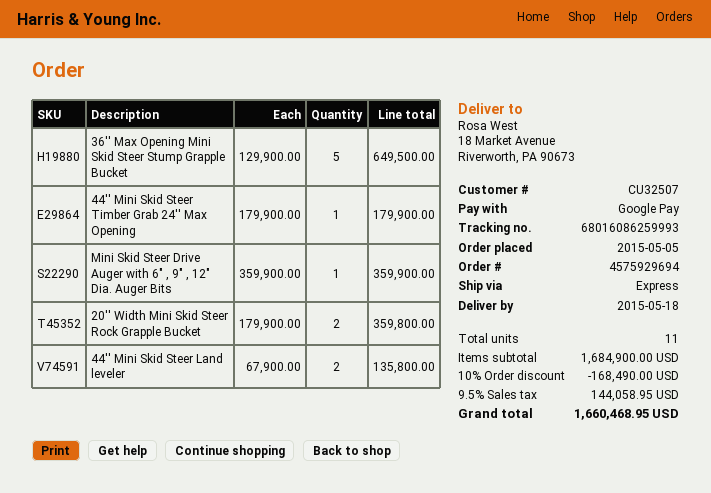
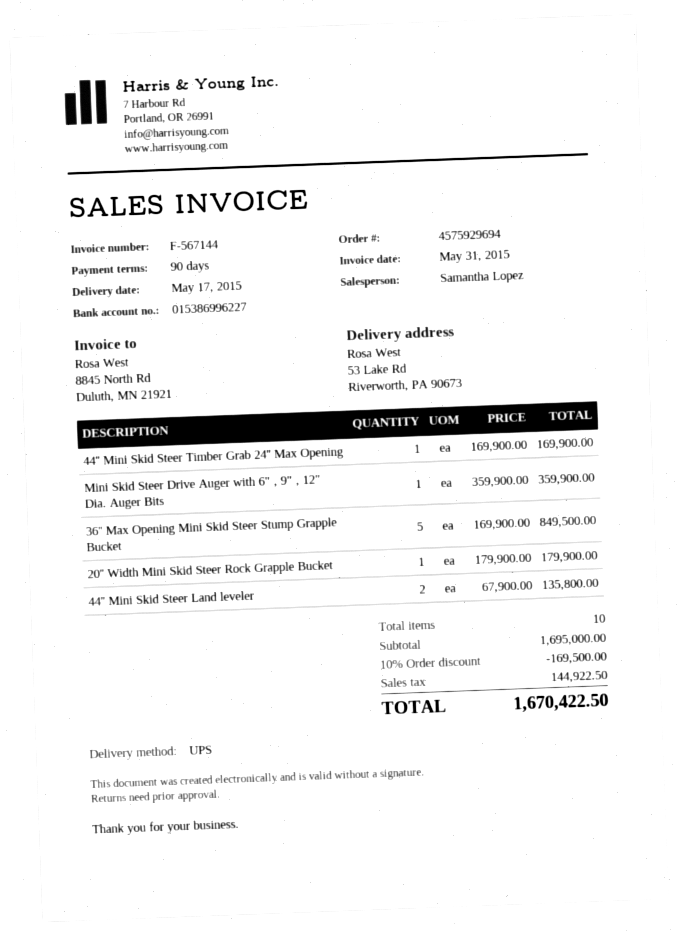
delivery date: 2015-05-18 -> 2015-05-17
shipping method: express -> UPS
ship to: 18 Market Avenue, Riverworth, PA 90673 -> 53 Lake Rd, Riverworth, PA 90673
36'' Max Opening Mini Skid Steer Stump Grapple Bucket: 5 x 129900.00 = 649500.00 -> 5 x 169900.00 = 849500.00
44'' Mini Skid Steer Timber Grab 24'' Max Opening: 1 x 179900.00 = 179900.00 -> 1 x 169900.00 = 169900.00
20'' Width Mini Skid Steer Rock Grapple Bucket: 2 x 179900.00 = 359800.00 -> 1 x 179900.00 = 179900.00
total quantity: 11 -> 10
subtotal: 1684900.00 -> 1695000.00
discount: 10% = 168490.00 -> 10% = 169500.00
tax: 144058.95 -> 144922.50
total: 1660468.95 -> 1670422.50

